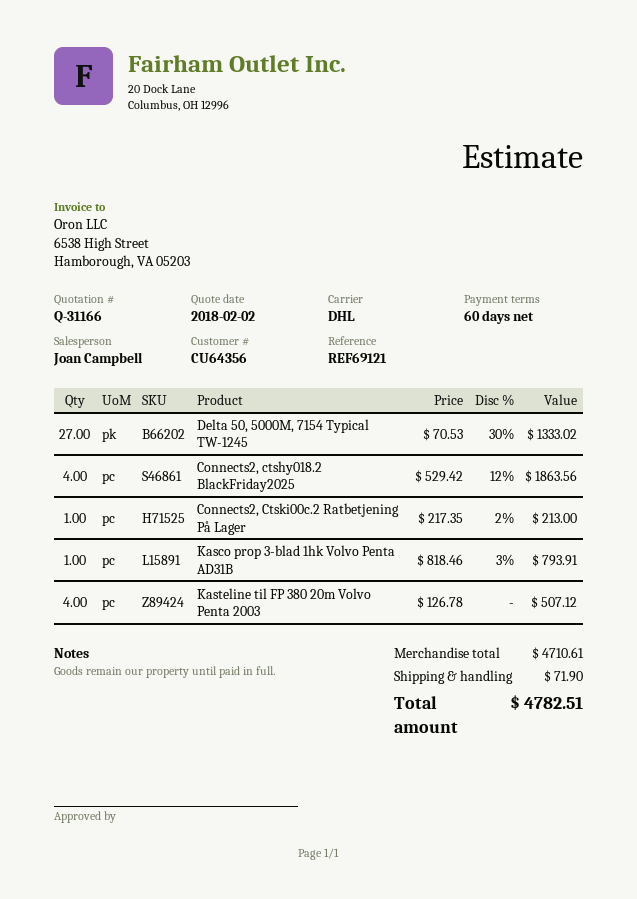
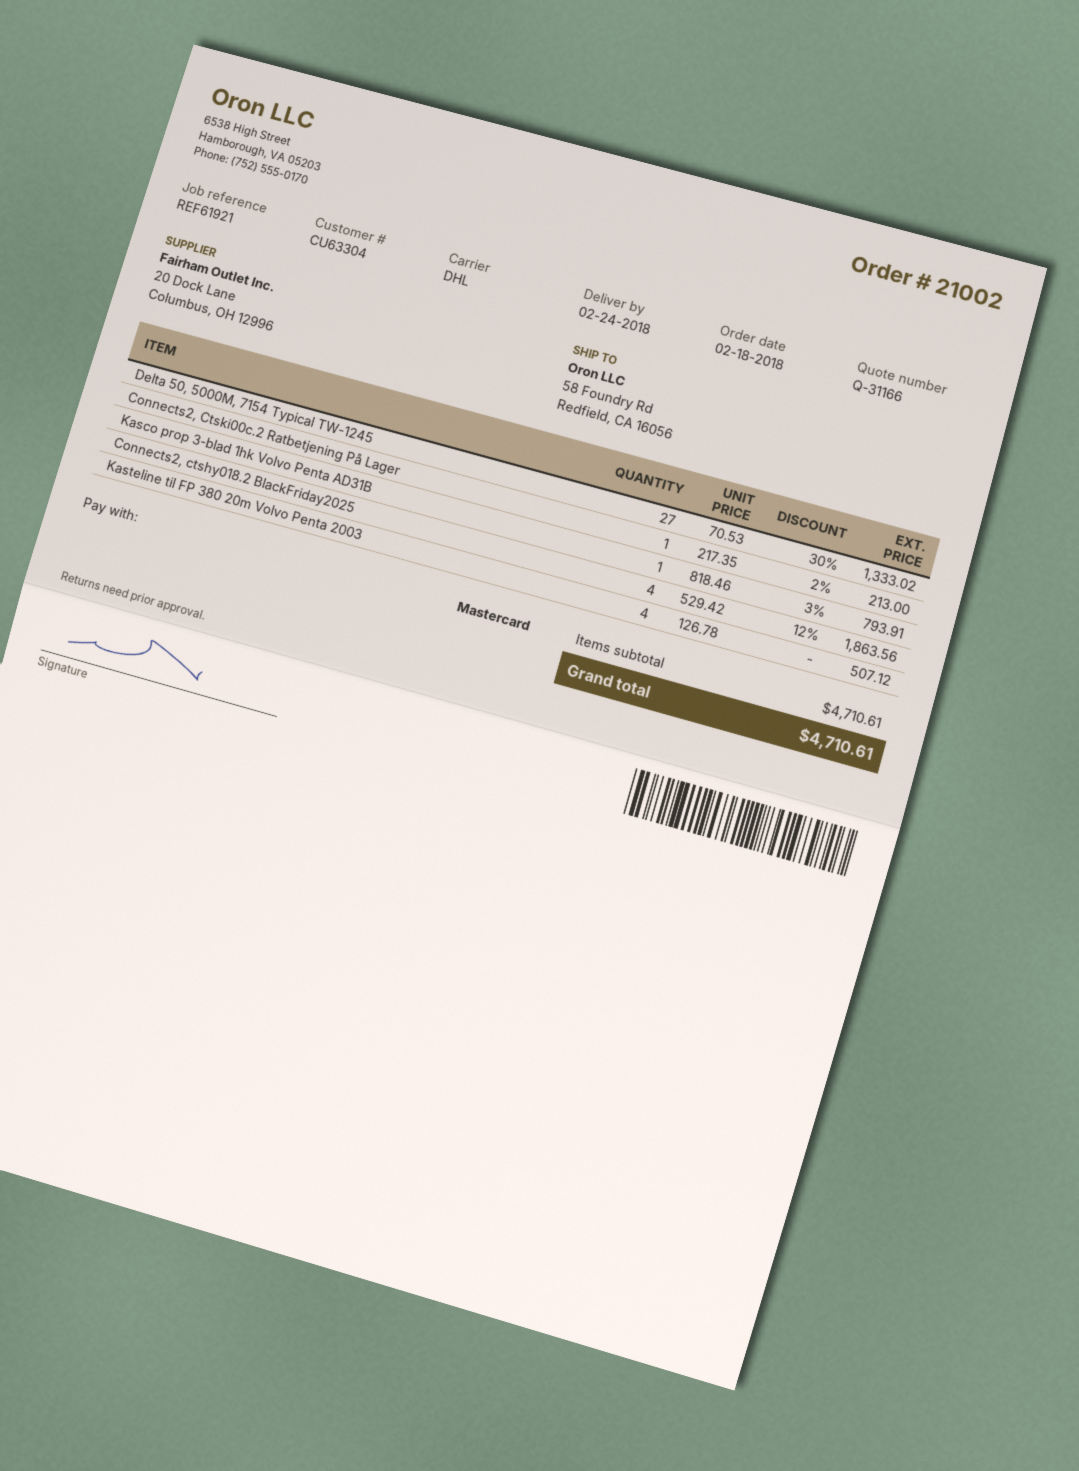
customer number: CU64356 -> CU63304
reference: REF69121 -> REF61921
shipping: 71.90 -> none
total: 4782.51 -> 4710.61

